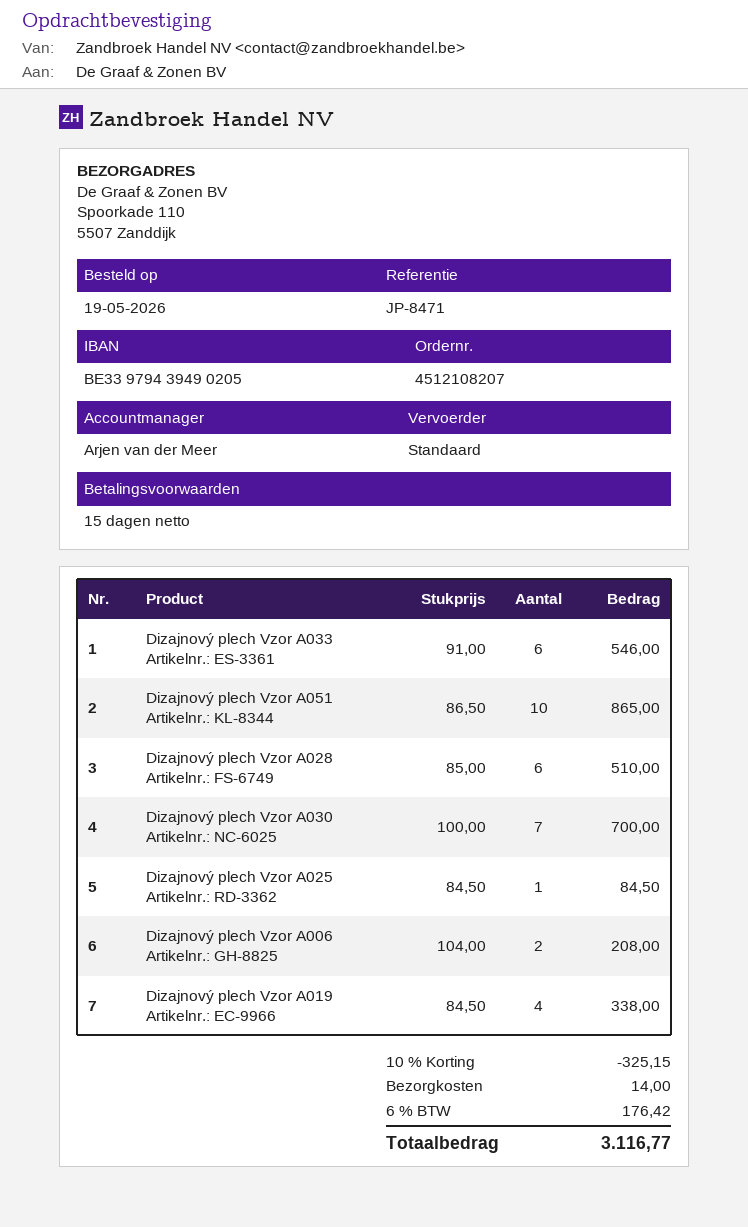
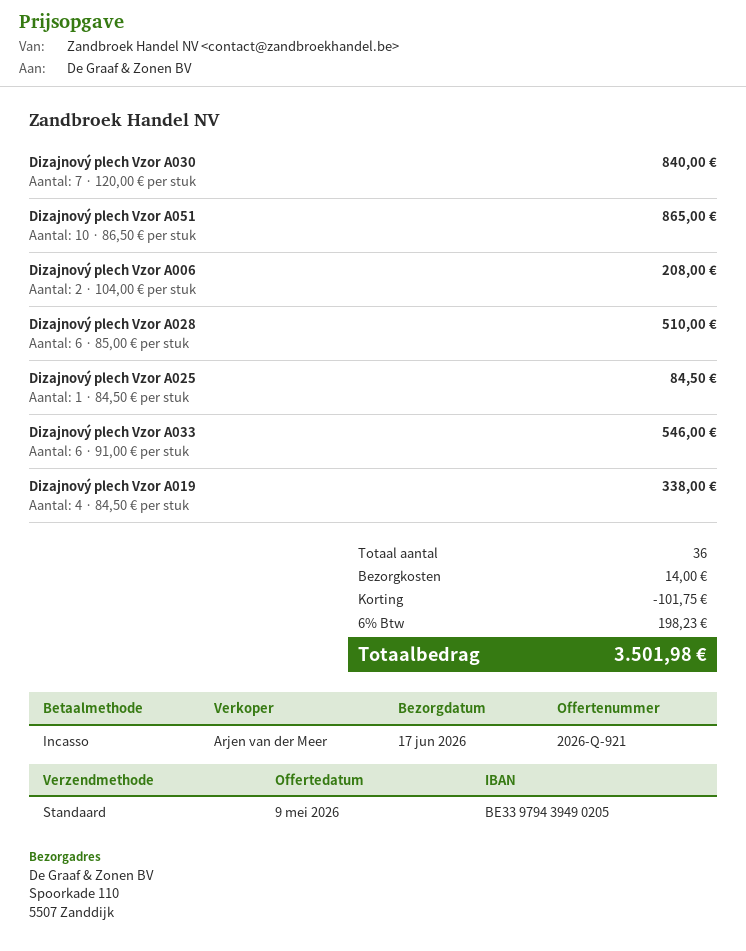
Dizajnový plech Vzor A030: 7 x 100.00 = 700.00 -> 7 x 120.00 = 840.00
discount: 325.15 -> 101.75
tax: 6% = 176.42 -> 6% = 198.23
total: 3116.77 -> 3501.98

